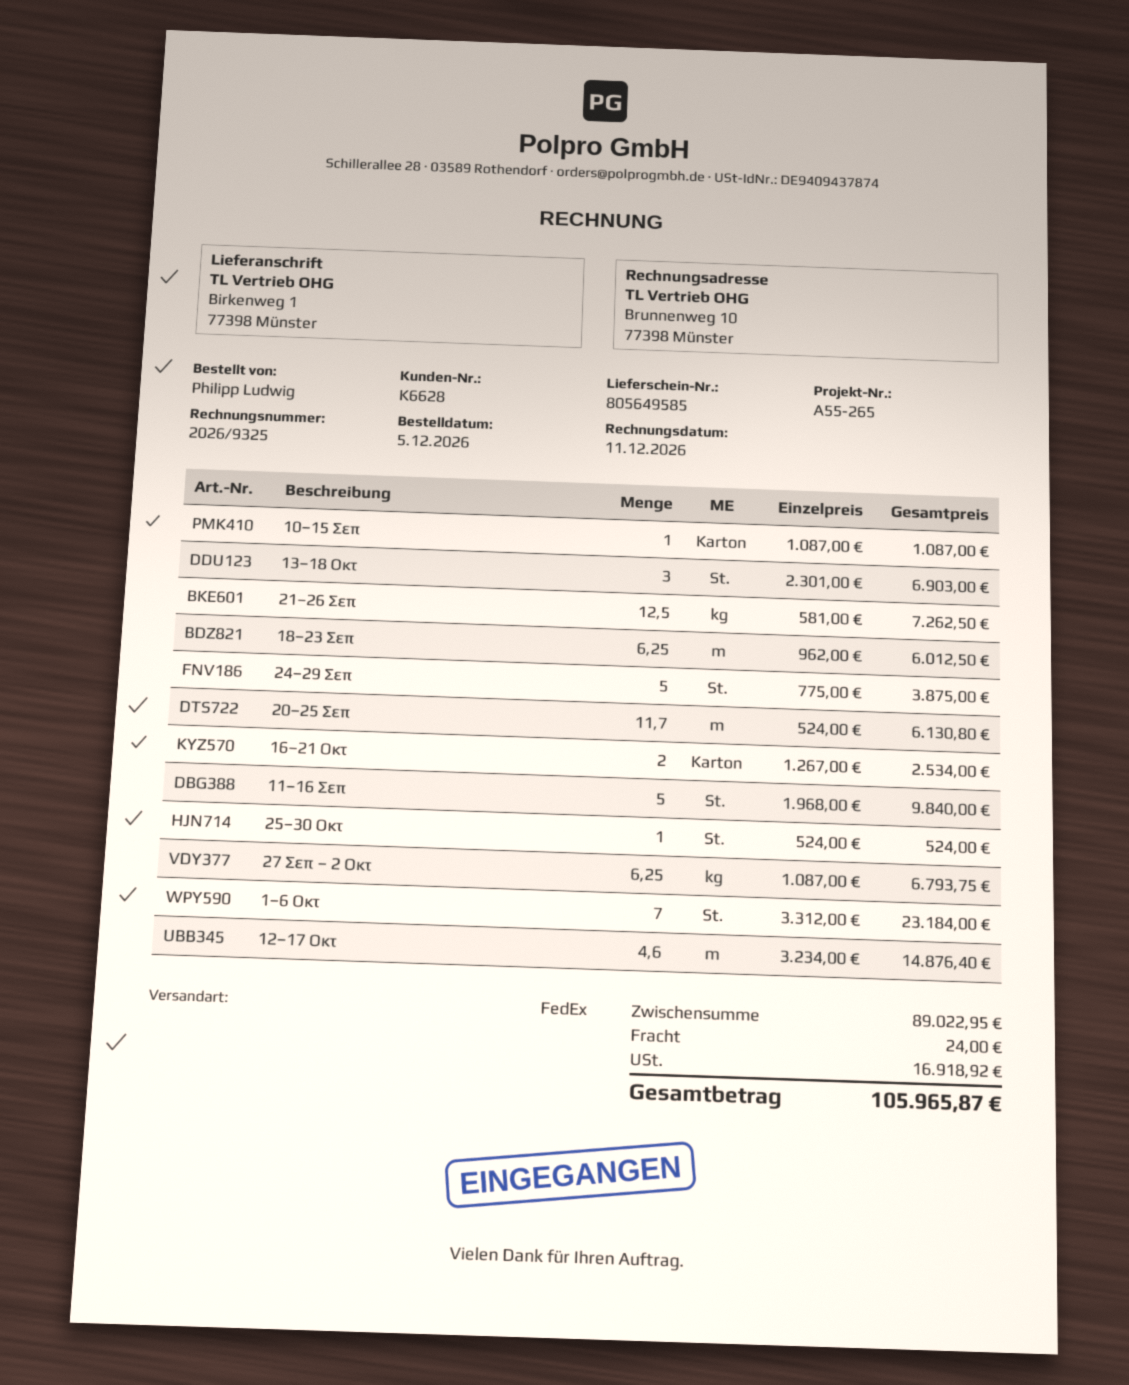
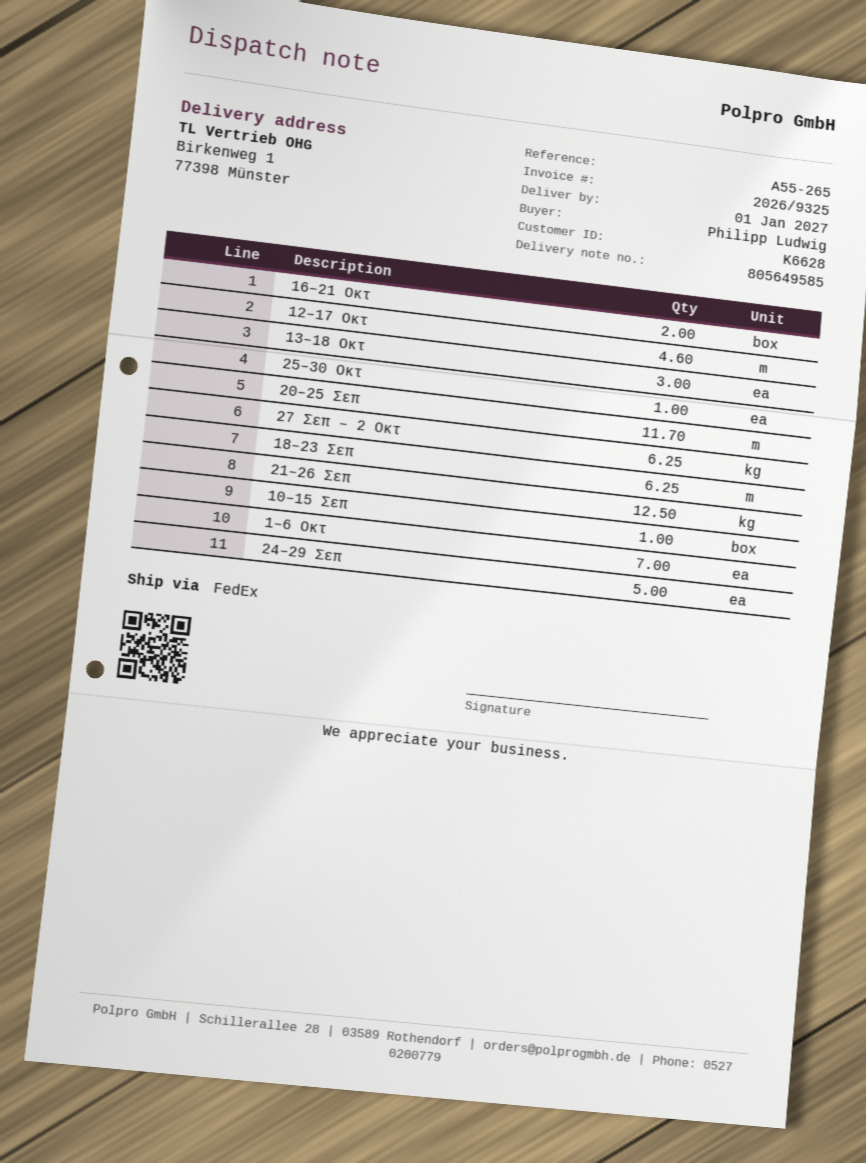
11–16 Σεπ: 5 -> none

